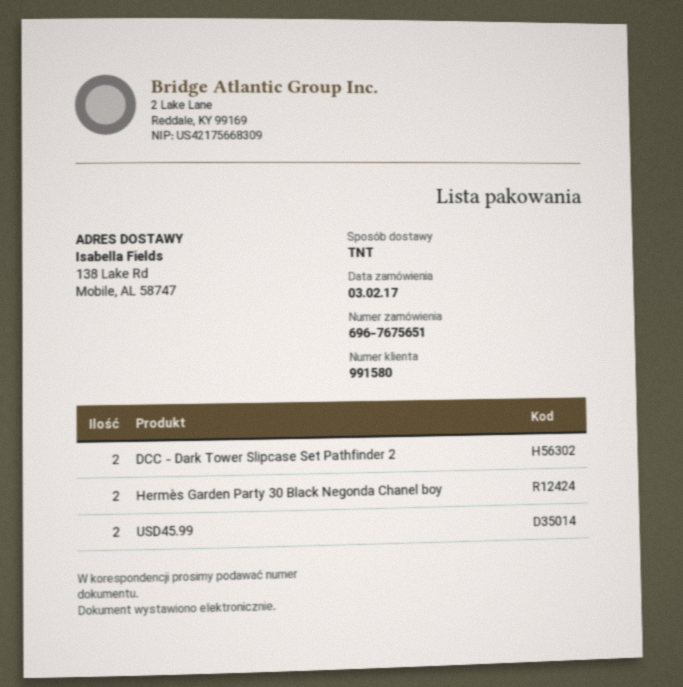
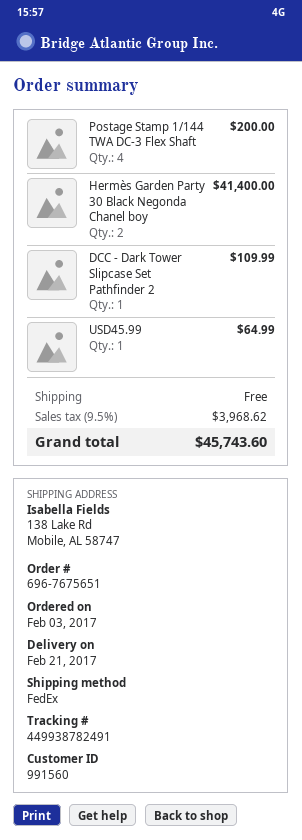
customer number: 991580 -> 991560
shipping method: TNT -> FedEx
DCC - Dark Tower Slipcase Set Pathfinder 2: 2 -> 1
USD45.99: 2 -> 1
Postage Stamp 1/144 TWA DC-3 Flex Shaft: none -> 4

